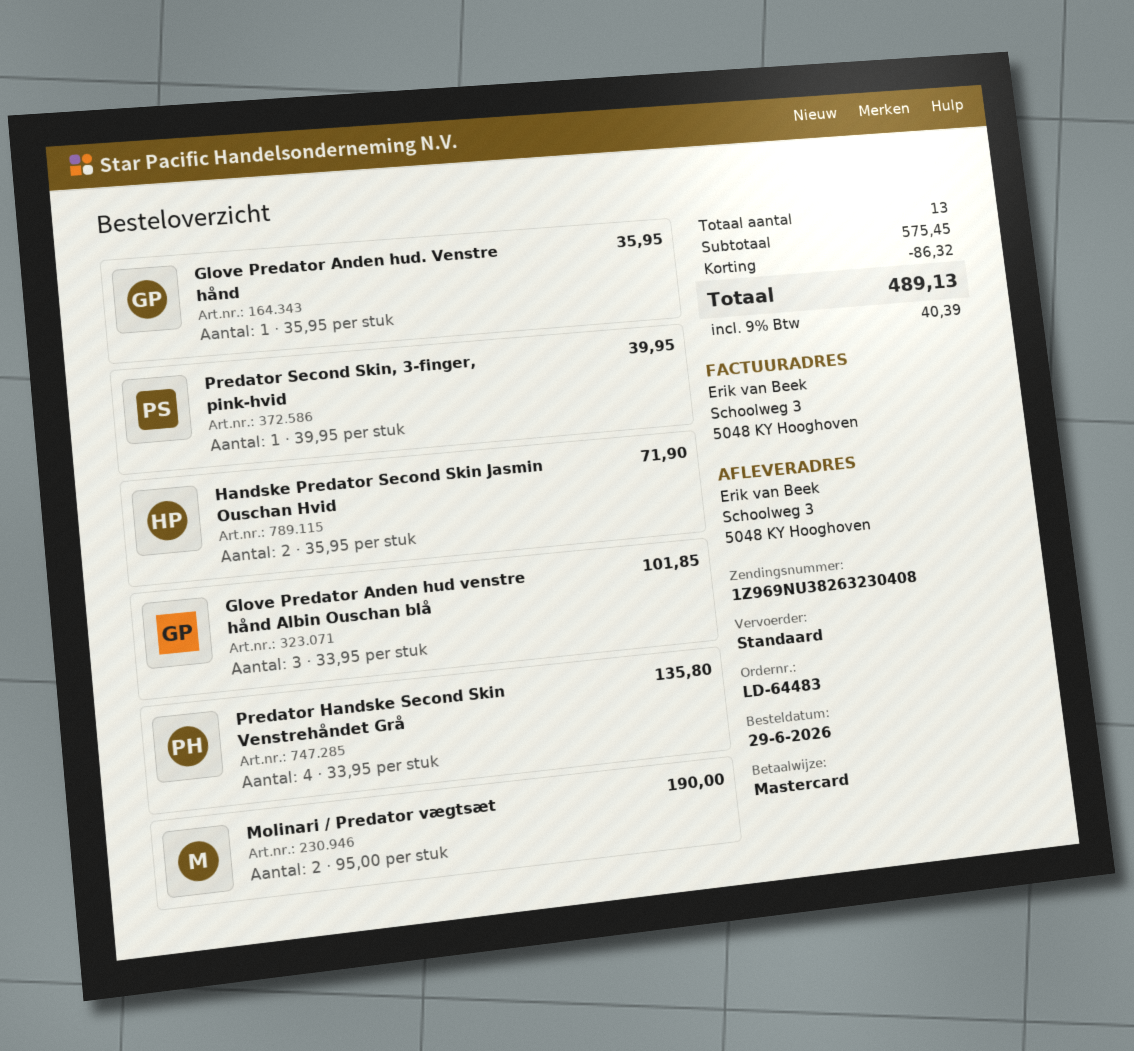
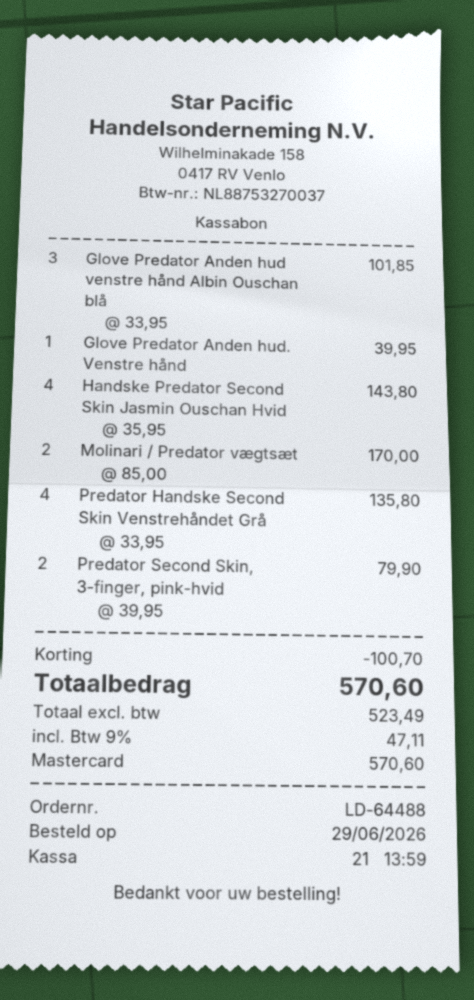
order number: LD-64483 -> LD-64488
Glove Predator Anden hud. Venstre hånd: 1 x 35.95 = 35.95 -> 1 x 39.95 = 39.95
Predator Second Skin, 3-finger, pink-hvid: 1 x 39.95 = 39.95 -> 2 x 39.95 = 79.90
Handske Predator Second Skin Jasmin Ouschan Hvid: 2 x 35.95 = 71.90 -> 4 x 35.95 = 143.80
Molinari / Predator vægtsæt: 2 x 95.00 = 190.00 -> 2 x 85.00 = 170.00
discount: 86.32 -> 100.70
tax: 9% = 40.39 -> 9% = 47.11
total: 489.13 -> 570.60

